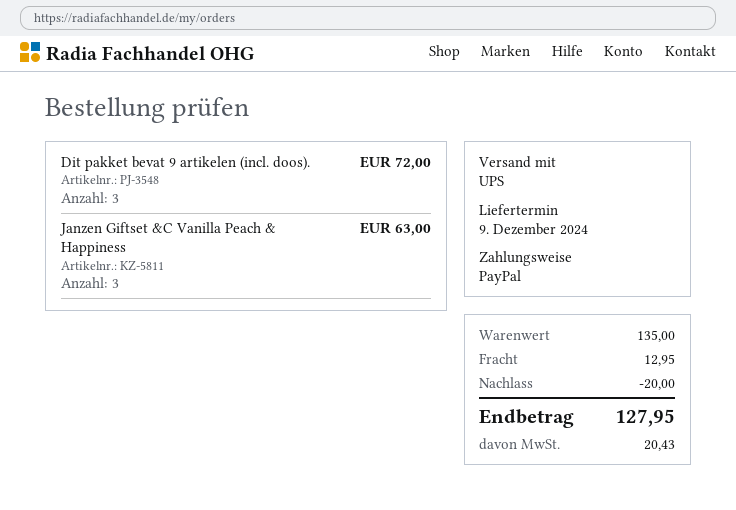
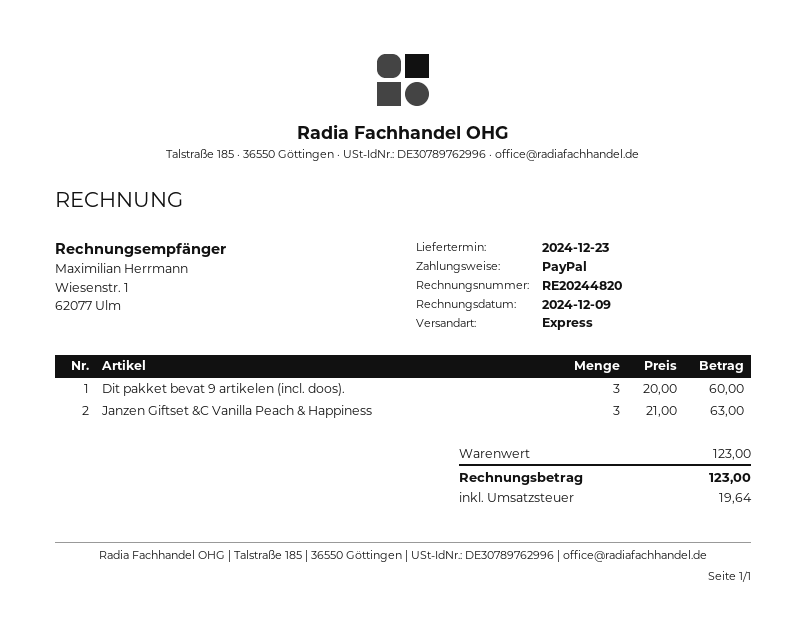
delivery date: 2024-12-09 -> 2024-12-23
shipping method: UPS -> express
Dit pakket bevat 9 artikelen (incl. doos).: 3 for 72.00 -> 3 for 60.00
subtotal: 135.00 -> 123.00
discount: 20.00 -> none
shipping: 12.95 -> none
tax: 20.43 -> 19.64
total: 127.95 -> 123.00

